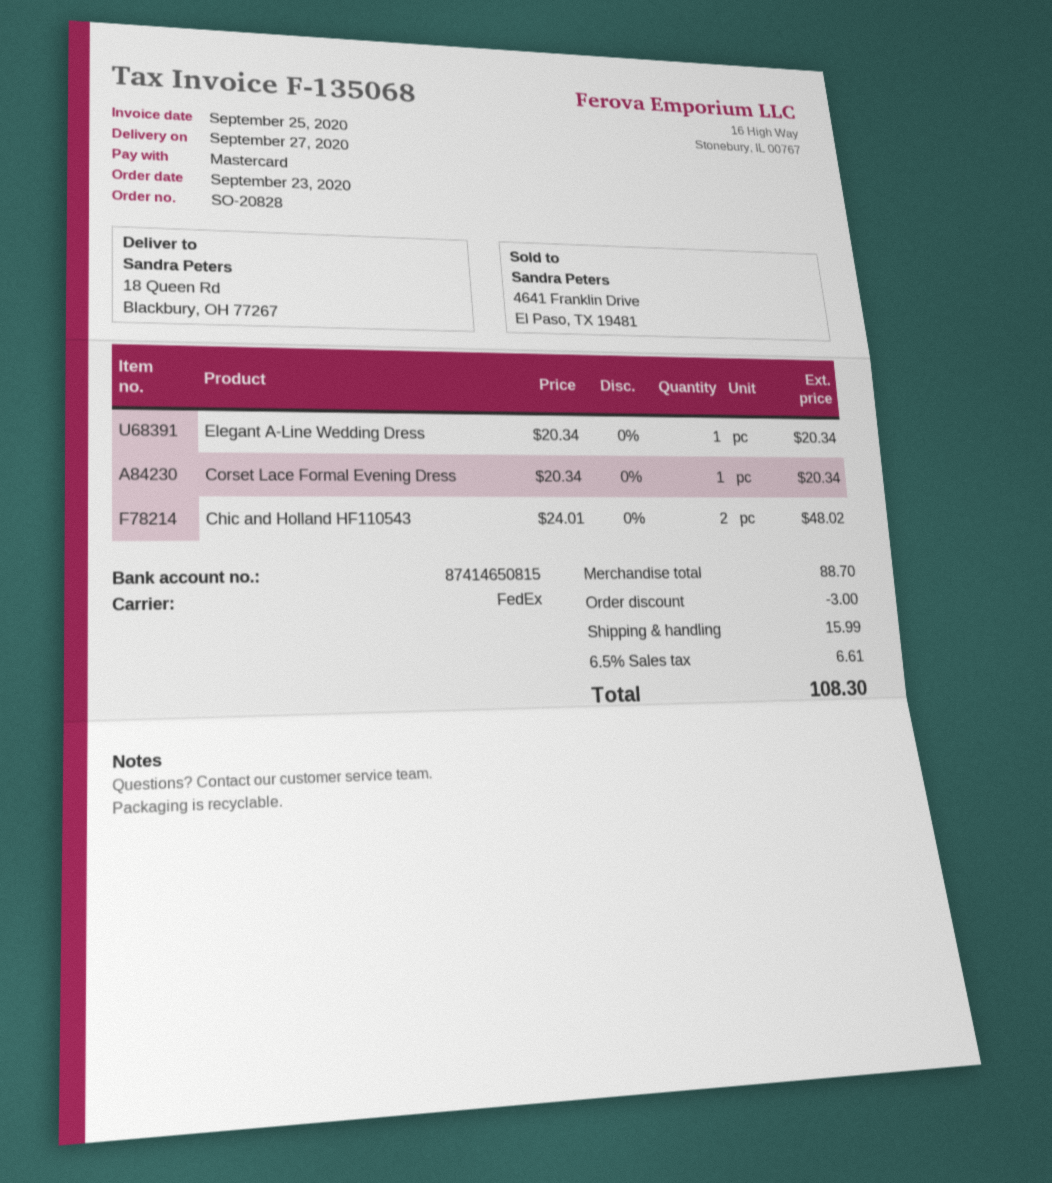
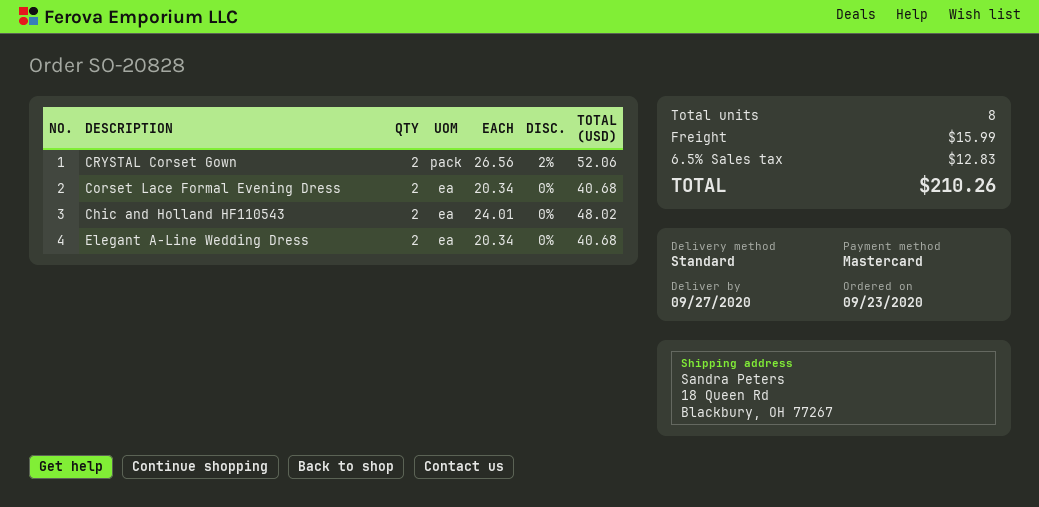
shipping method: FedEx -> standard
Elegant A-Line Wedding Dress: 1 x 20.34 = 20.34 -> 2 x 20.34 = 40.68
Corset Lace Formal Evening Dress: 1 x 20.34 = 20.34 -> 2 x 20.34 = 40.68
CRYSTAL Corset Gown: none -> 2 x 26.56 - 2% = 52.06
discount: 3.00 -> none
tax: 6.5% = 6.61 -> 6.5% = 12.83
total: 108.30 -> 210.26

